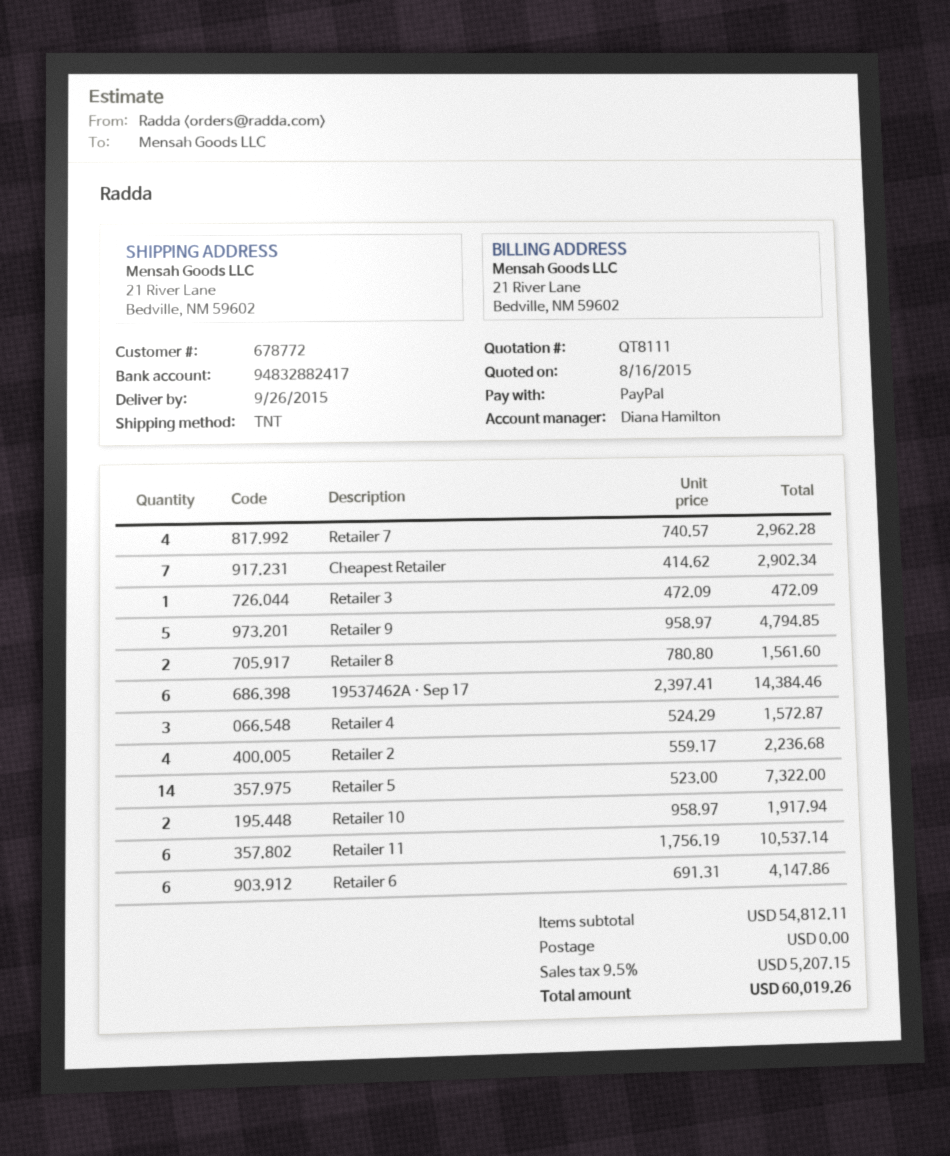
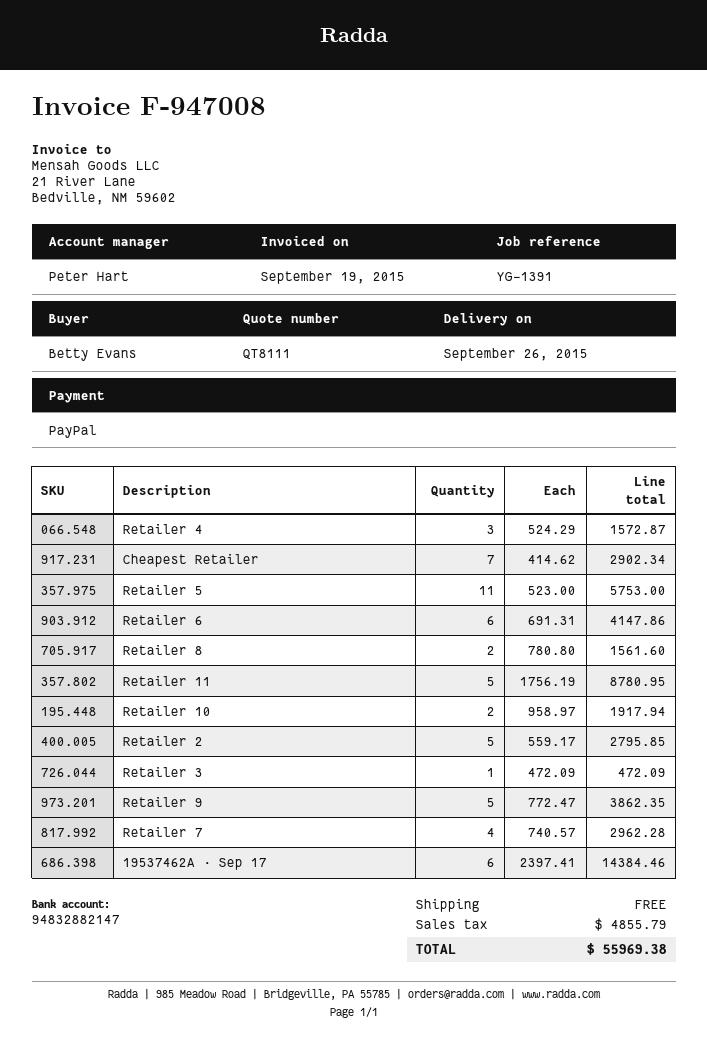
sales rep: Diana Hamilton -> Peter Hart
bank account: 94832882417 -> 94832882147
Retailer 9: 5 x 958.97 = 4794.85 -> 5 x 772.47 = 3862.35
Retailer 2: 4 x 559.17 = 2236.68 -> 5 x 559.17 = 2795.85
Retailer 5: 14 x 523.00 = 7322.00 -> 11 x 523.00 = 5753.00
Retailer 11: 6 x 1756.19 = 10537.14 -> 5 x 1756.19 = 8780.95
tax: 5207.15 -> 4855.79
total: 60019.26 -> 55969.38

